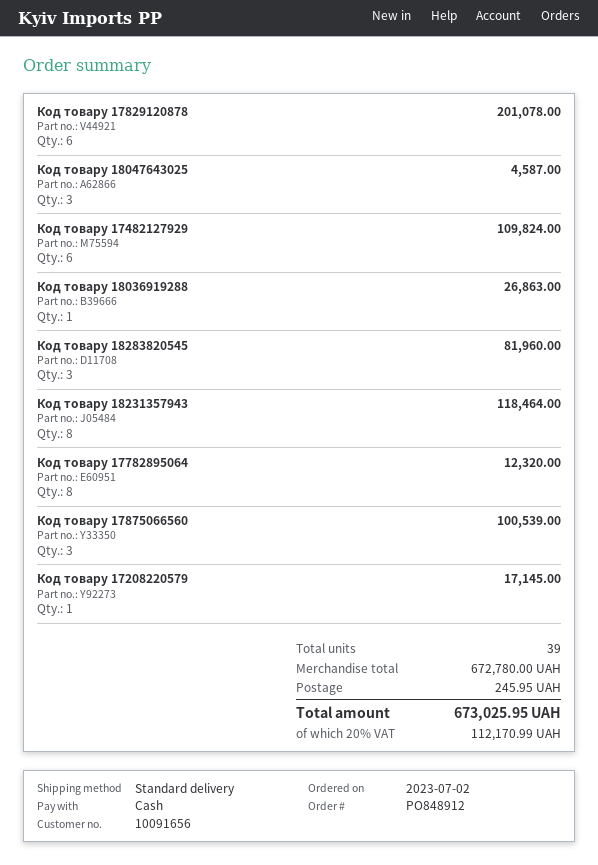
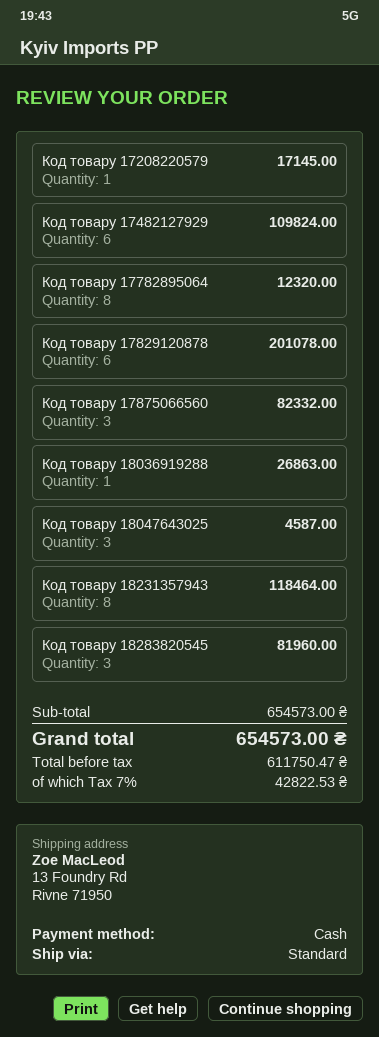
Код товару 17875066560: 3 for 100539.00 -> 3 for 82332.00
subtotal: 672780.00 -> 654573.00
shipping: 245.95 -> none
tax: 20% = 112170.99 -> 7% = 42822.53
total: 673025.95 -> 654573.00

